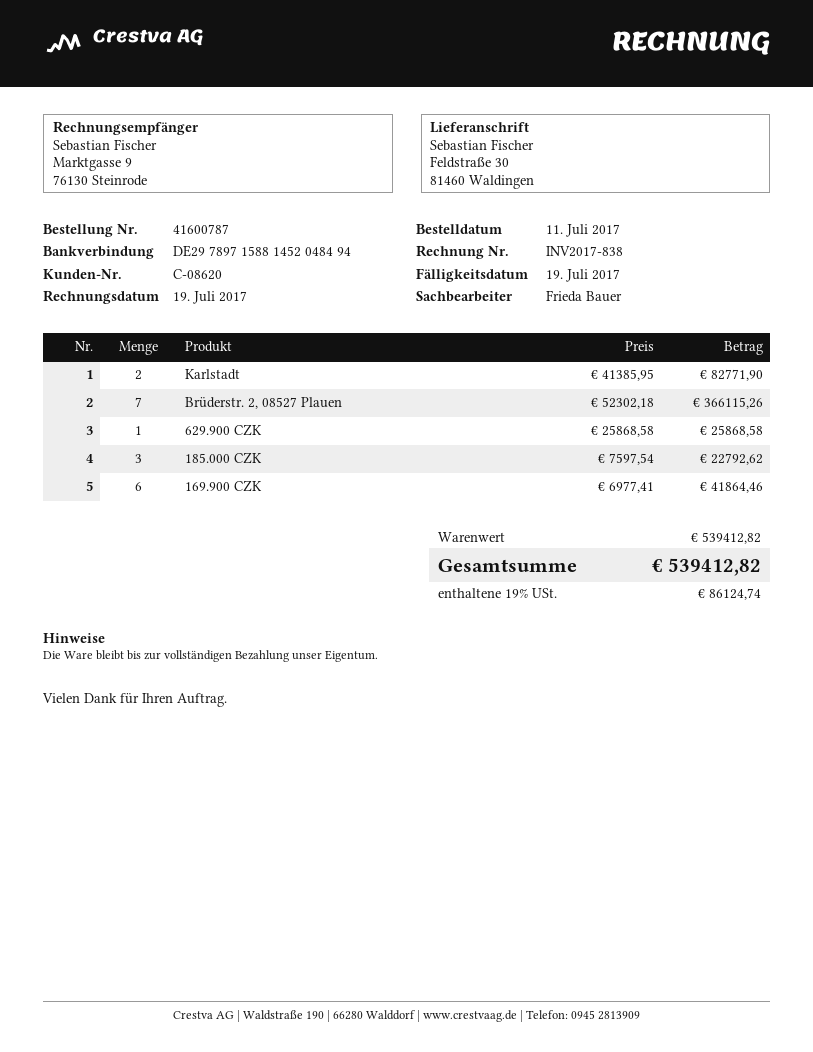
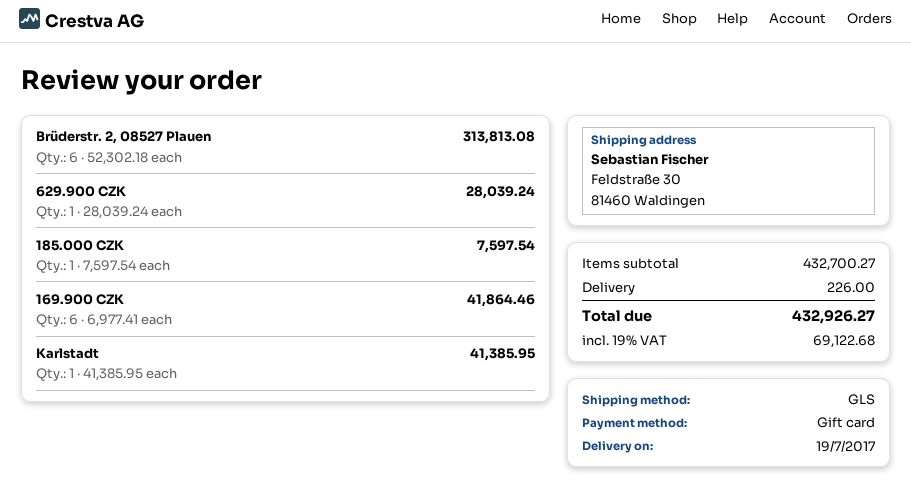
Karlstadt: 2 x 41385.95 = 82771.90 -> 1 x 41385.95 = 41385.95
Brüderstr. 2, 08527 Plauen: 7 x 52302.18 = 366115.26 -> 6 x 52302.18 = 313813.08
629.900 CZK: 1 x 25868.58 = 25868.58 -> 1 x 28039.24 = 28039.24
185.000 CZK: 3 x 7597.54 = 22792.62 -> 1 x 7597.54 = 7597.54
subtotal: 539412.82 -> 432700.27
shipping: none -> 226.00
tax: 19% = 86124.74 -> 19% = 69122.68
total: 539412.82 -> 432926.27

